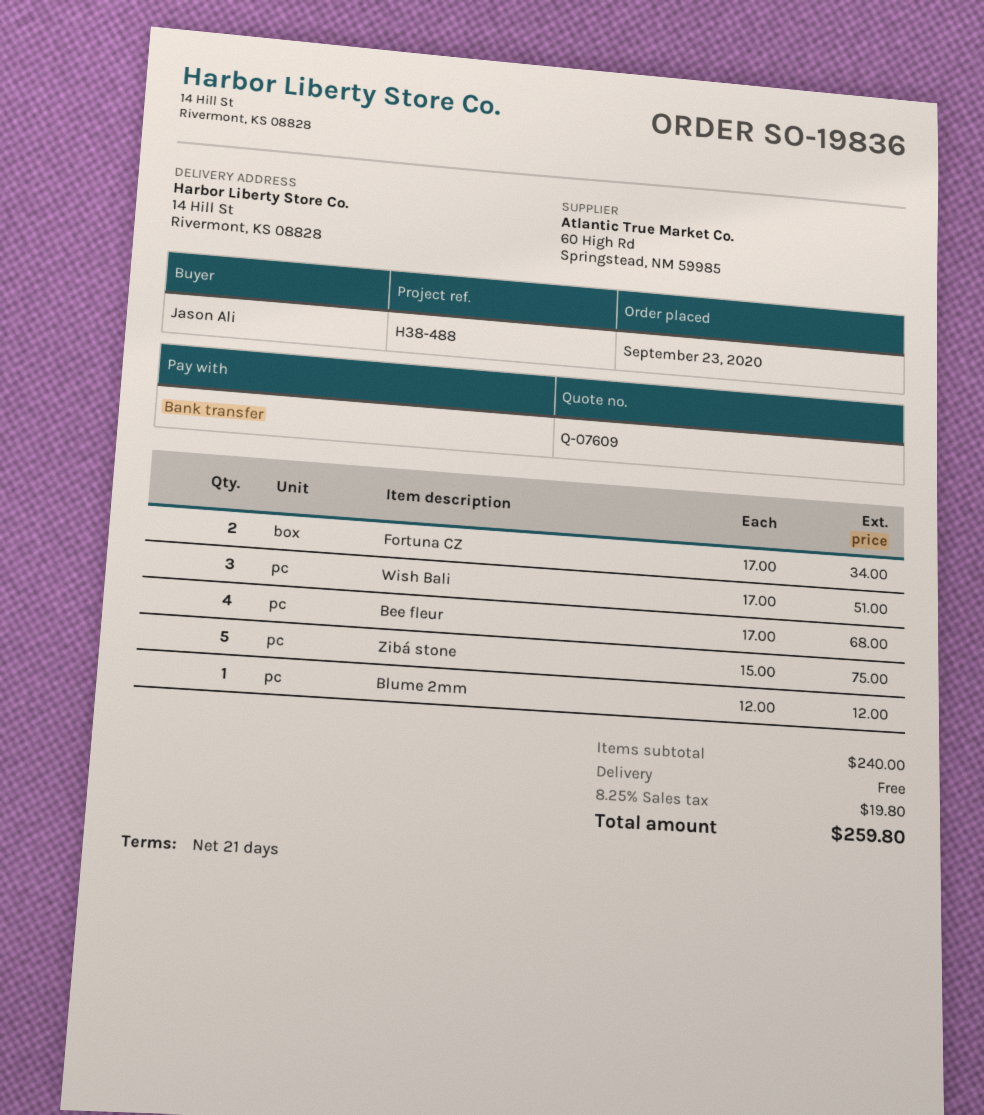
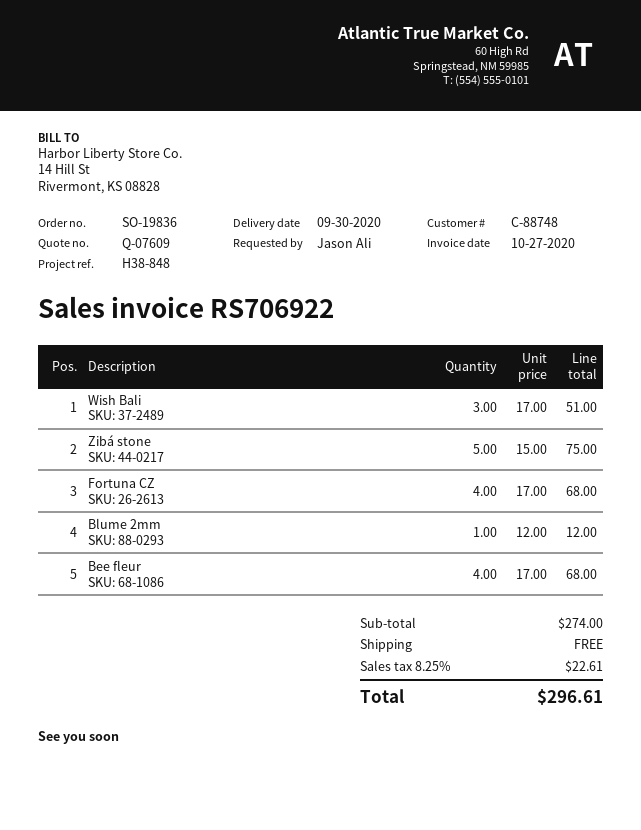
reference: H38-488 -> H38-848
Fortuna CZ: 2 x 17.00 = 34.00 -> 4 x 17.00 = 68.00
subtotal: 240.00 -> 274.00
tax: 8.25% = 19.80 -> 8.25% = 22.61
total: 259.80 -> 296.61

